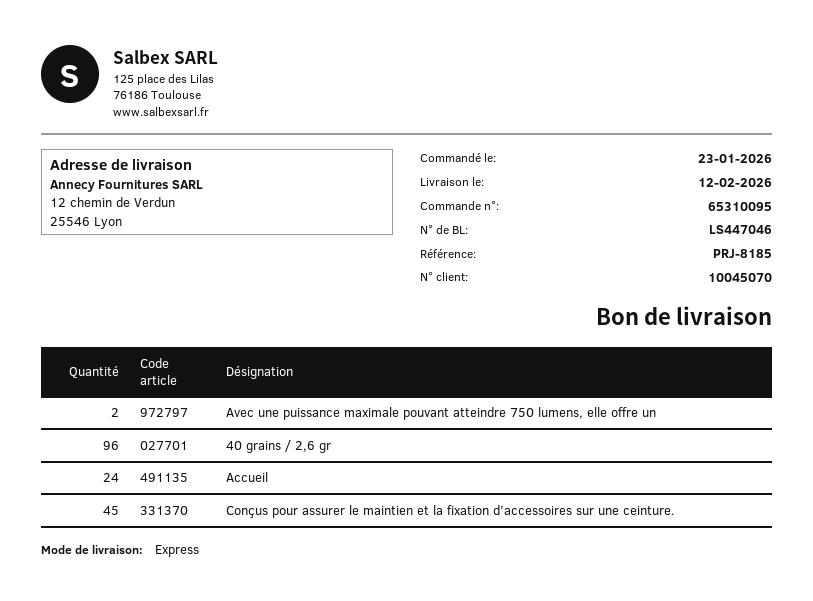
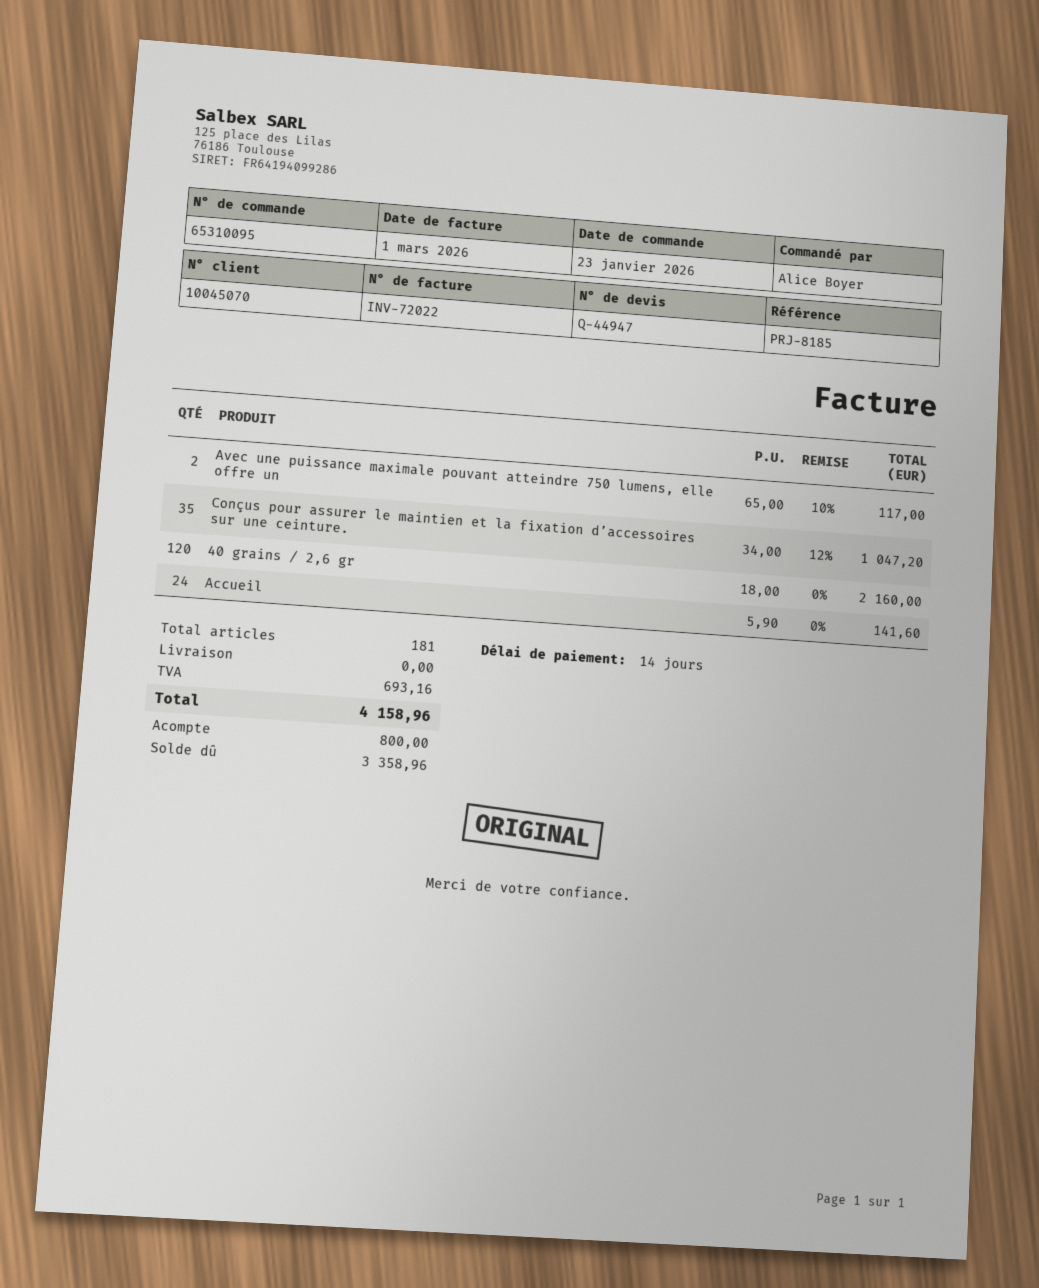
40 grains / 2,6 gr: 96 -> 120
Conçus pour assurer le maintien et la fixation d’accessoires sur une ceinture.: 45 -> 35

